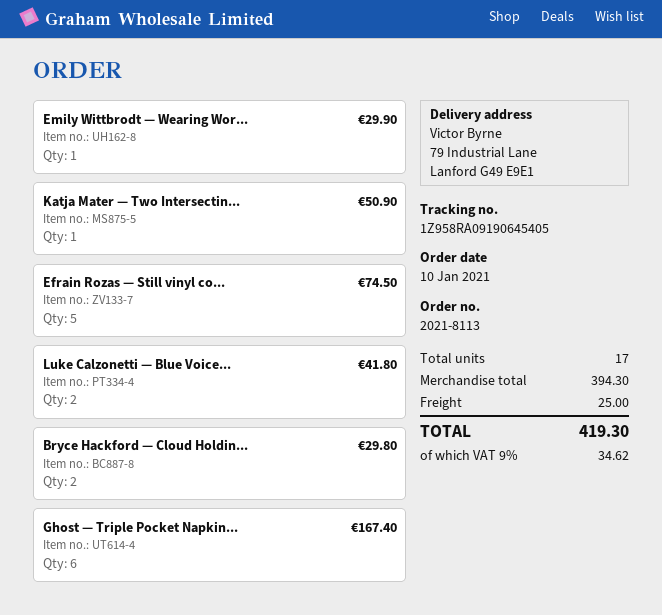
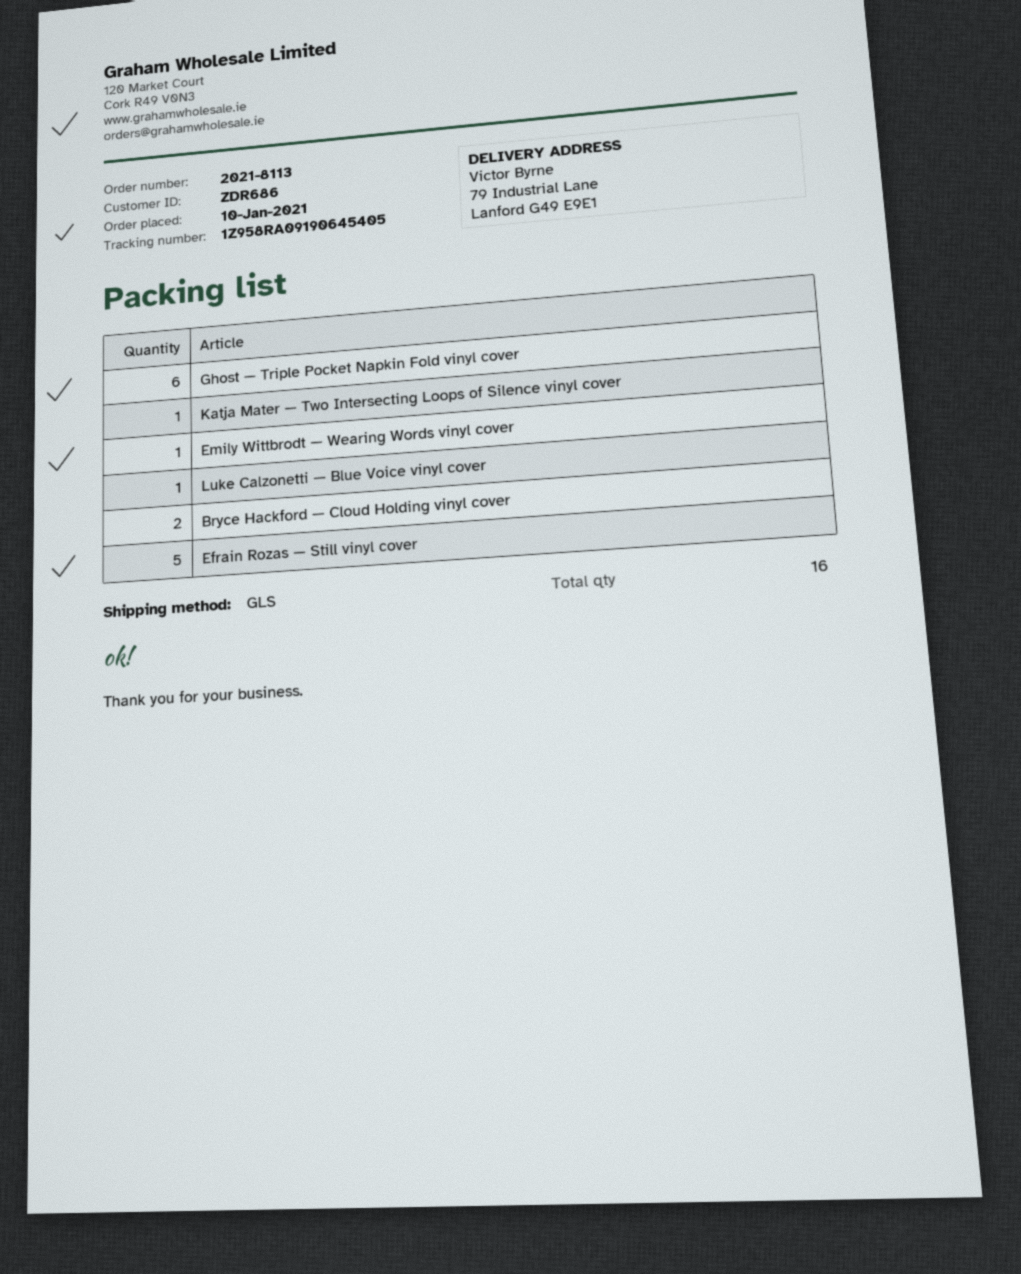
Luke Calzonetti — Blue Voice...: 2 -> 1
total quantity: 17 -> 16

